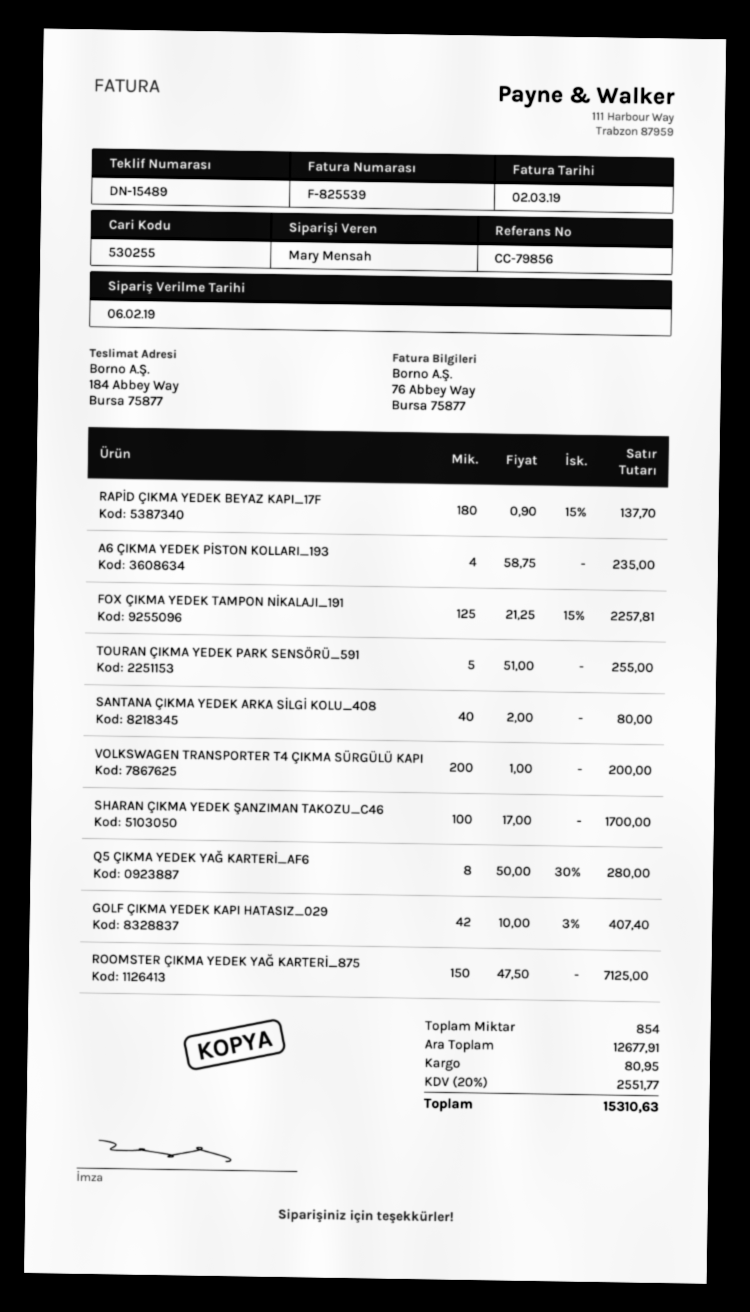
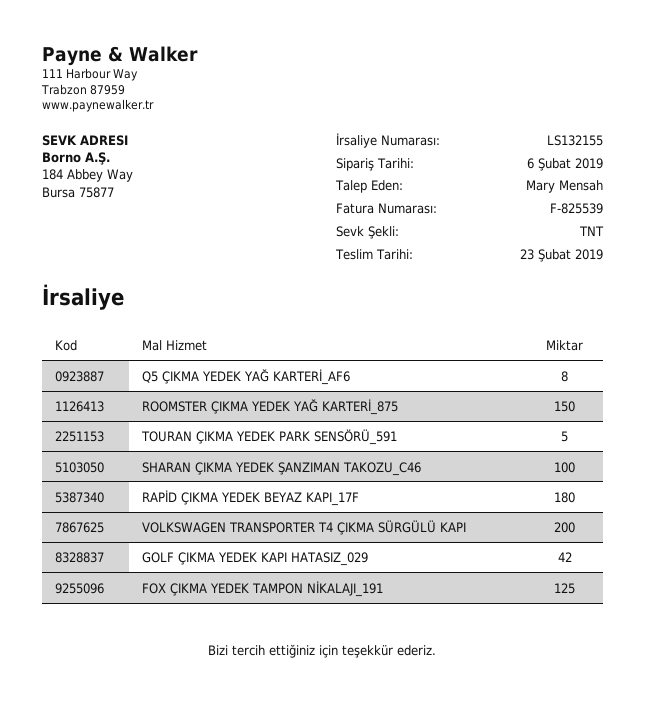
A6 ÇIKMA YEDEK PİSTON KOLLARI_193: 4 -> none
SANTANA ÇIKMA YEDEK ARKA SİLGİ KOLU_408: 40 -> none

